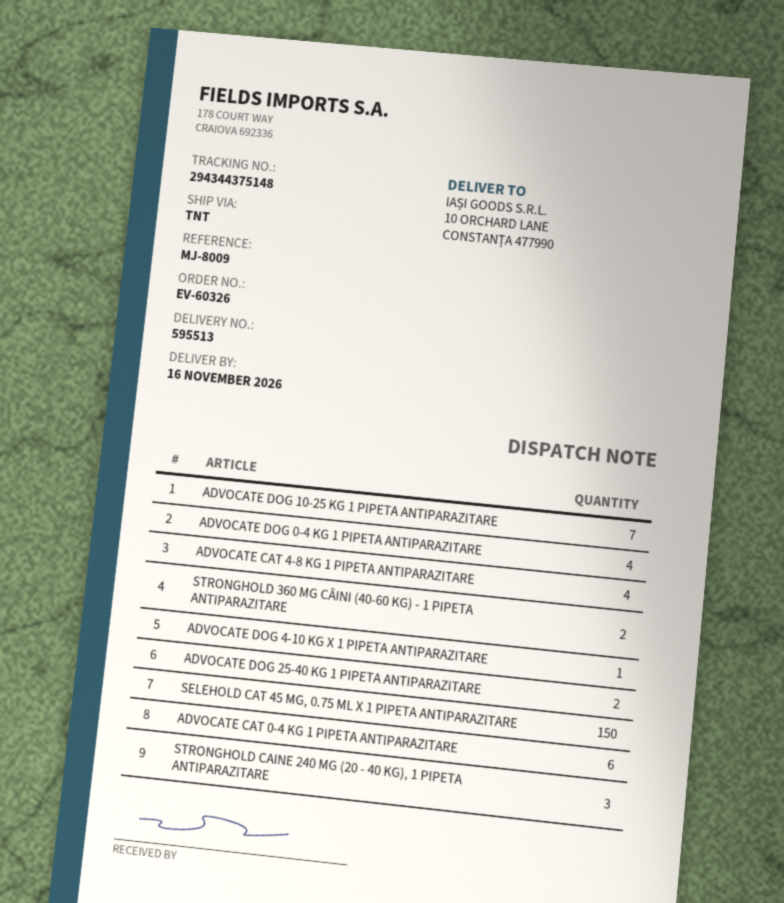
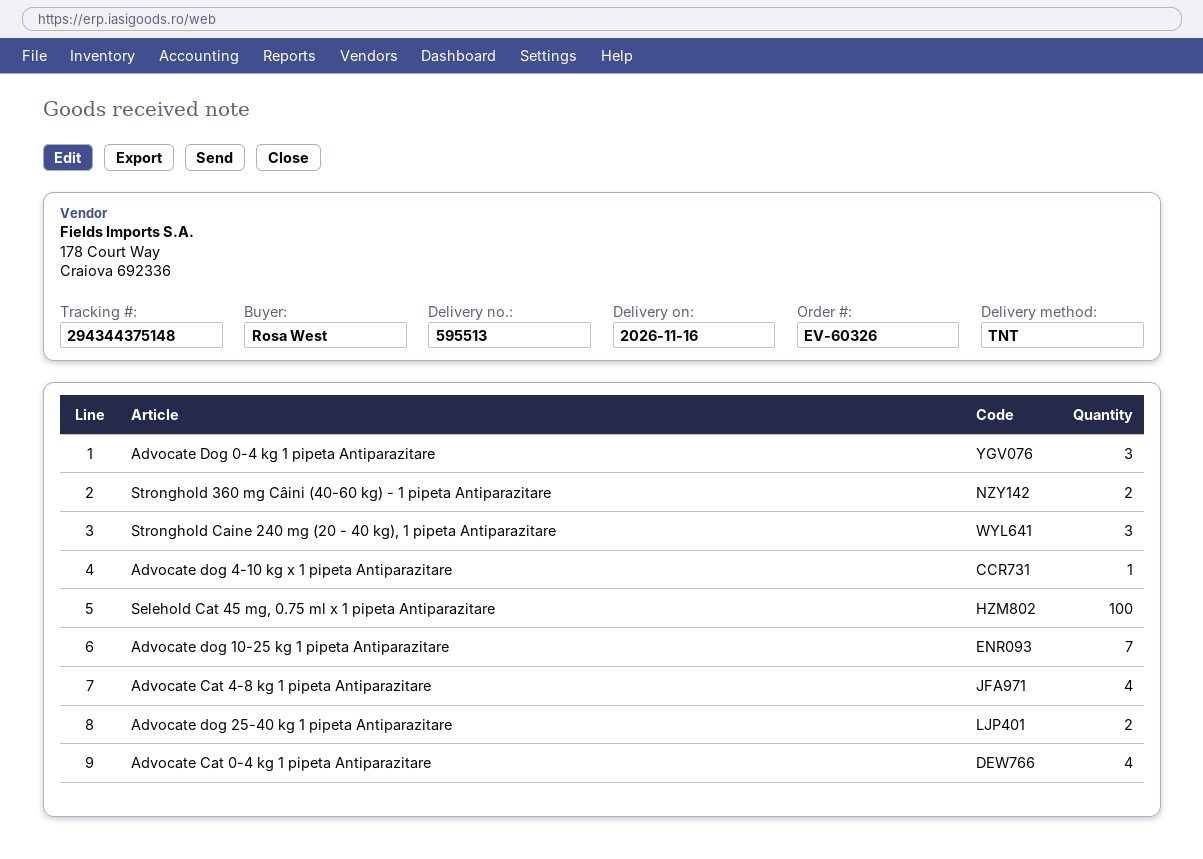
ADVOCATE DOG 0-4 KG 1 PIPETA ANTIPARAZITARE: 4 -> 3
SELEHOLD CAT 45 MG, 0.75 ML X 1 PIPETA ANTIPARAZITARE: 150 -> 100
ADVOCATE CAT 0-4 KG 1 PIPETA ANTIPARAZITARE: 6 -> 4

